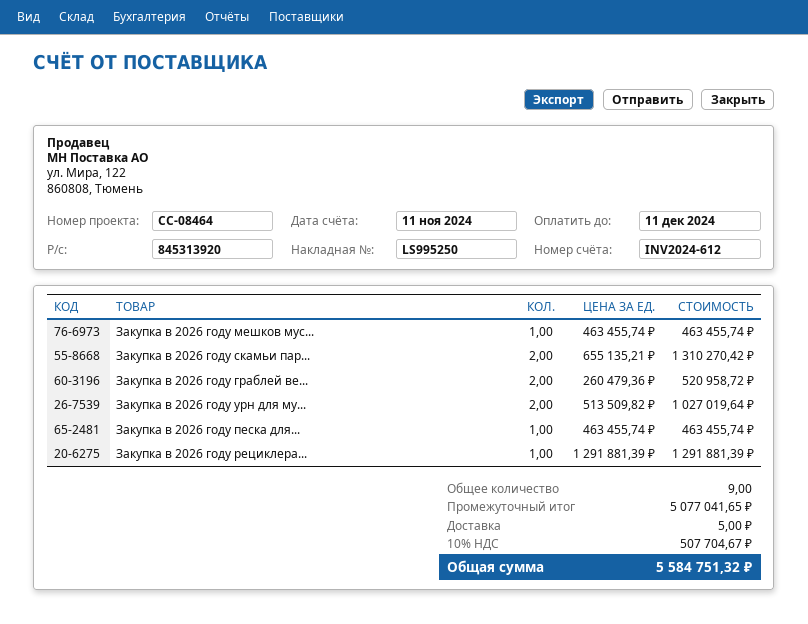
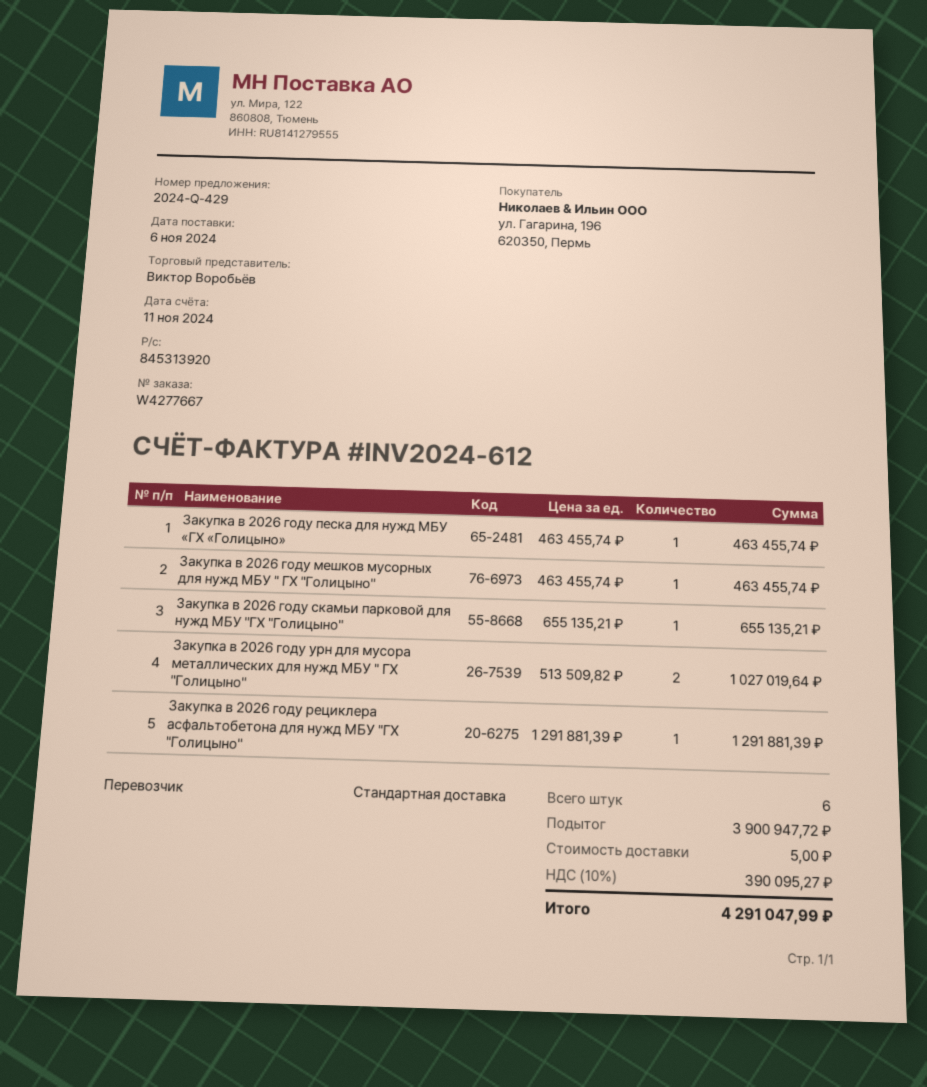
Закупка в 2026 году скамьи пар...: 2 x 655135.21 = 1310270.42 -> 1 x 655135.21 = 655135.21
Закупка в 2026 году граблей ве...: 2 x 260479.36 = 520958.72 -> none
total quantity: 9 -> 6
subtotal: 5077041.65 -> 3900947.72
tax: 10% = 507704.67 -> 10% = 390095.27
total: 5584751.32 -> 4291047.99

